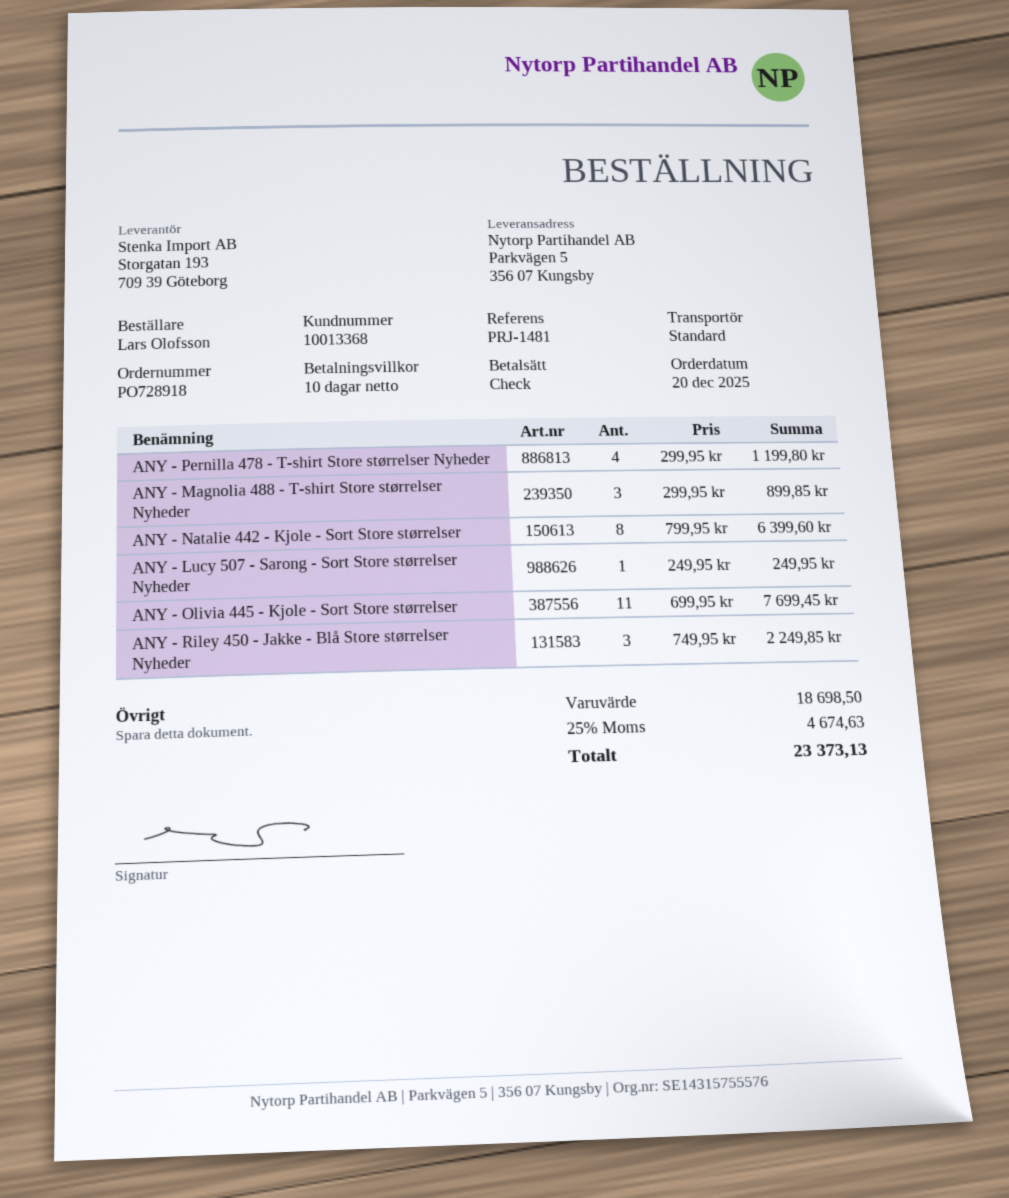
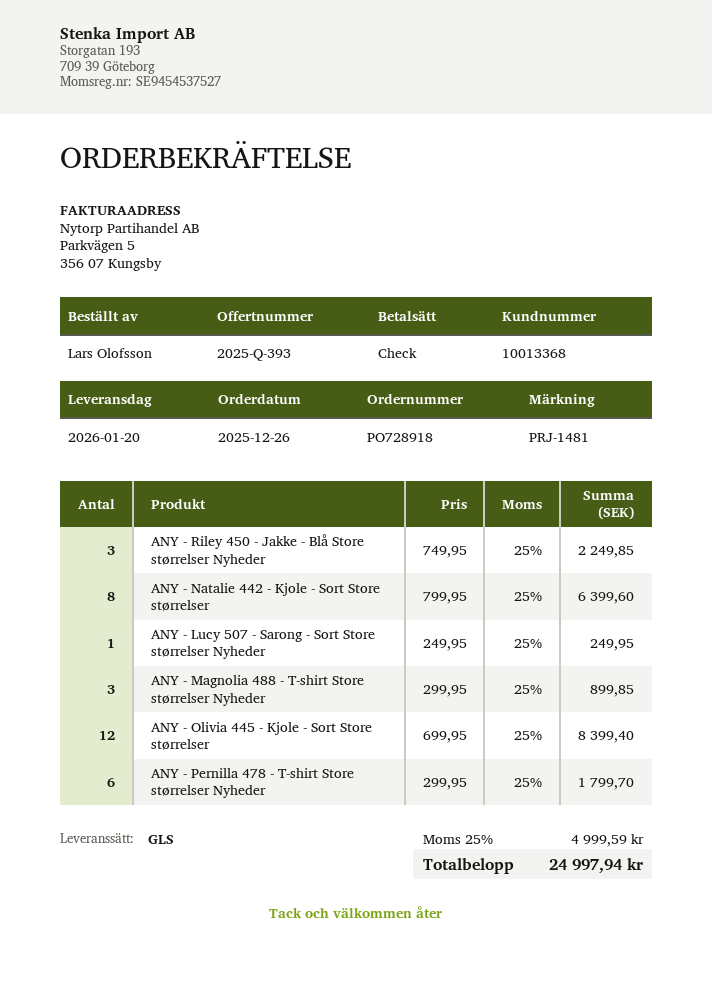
order date: 2025-12-20 -> 2025-12-26
shipping method: standard -> GLS
ANY - Pernilla 478 - T-shirt Store størrelser Nyheder: 4 x 299.95 = 1199.80 -> 6 x 299.95 = 1799.70
ANY - Olivia 445 - Kjole - Sort Store størrelser: 11 x 699.95 = 7699.45 -> 12 x 699.95 = 8399.40
tax: 25% = 4674.63 -> 25% = 4999.59
total: 23373.13 -> 24997.94

